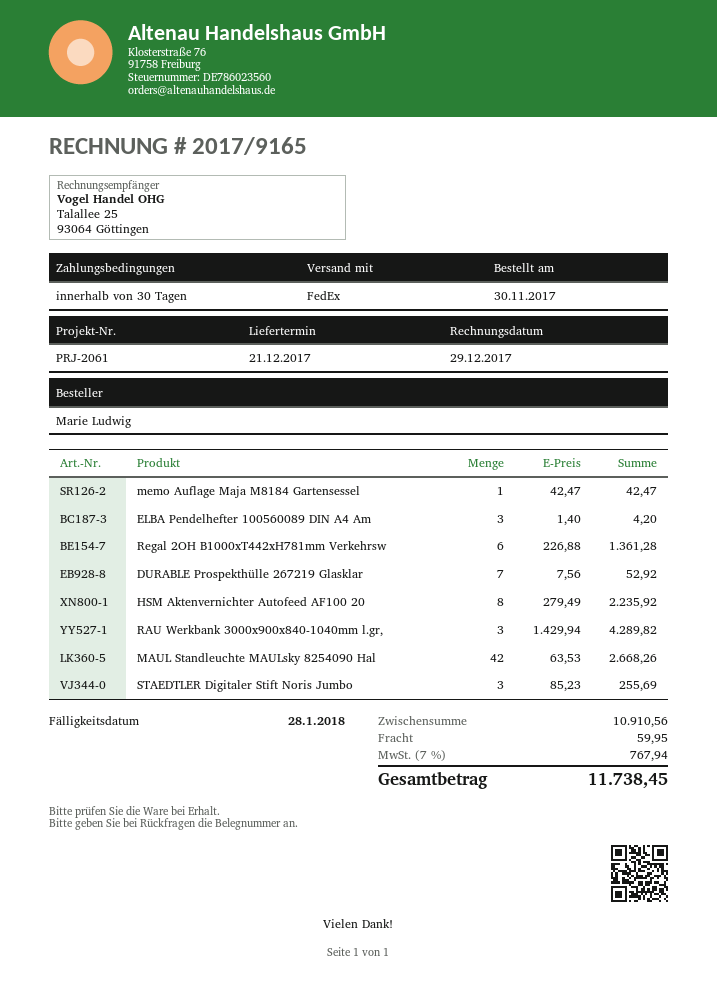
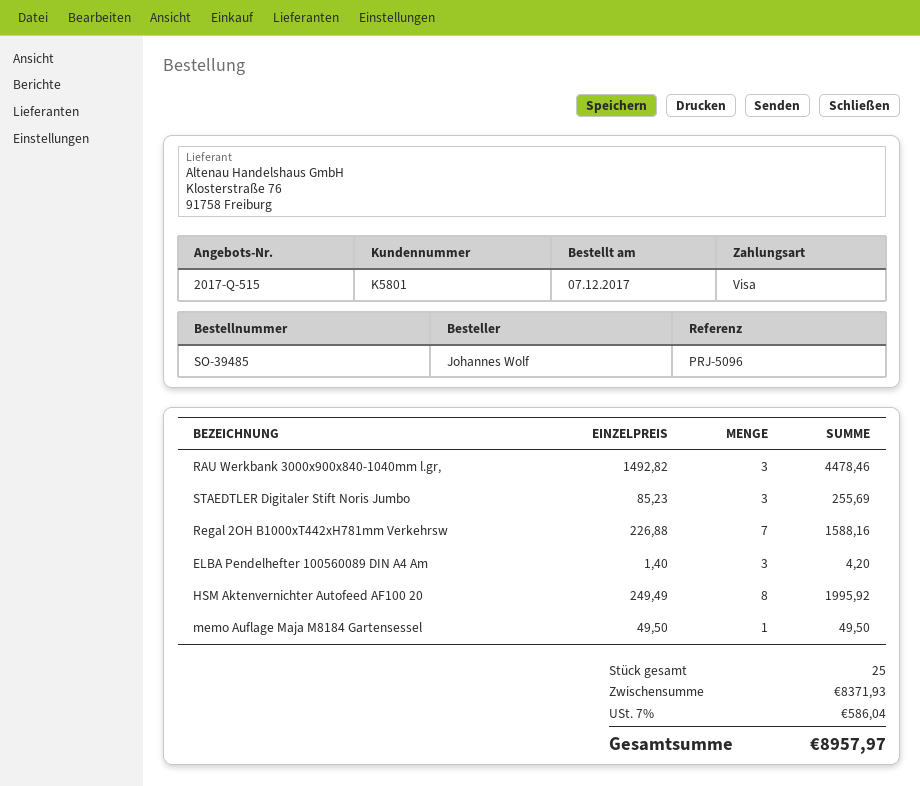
order date: 2017-11-30 -> 2017-12-07
reference: PRJ-2061 -> PRJ-5096
ordered by: Marie Ludwig -> Johannes Wolf
memo Auflage Maja M8184 Gartensessel: 1 x 42.47 = 42.47 -> 1 x 49.50 = 49.50
Regal 2OH B1000xT442xH781mm Verkehrsw: 6 x 226.88 = 1361.28 -> 7 x 226.88 = 1588.16
DURABLE Prospekthülle 267219 Glasklar: 7 x 7.56 = 52.92 -> none
HSM Aktenvernichter Autofeed AF100 20: 8 x 279.49 = 2235.92 -> 8 x 249.49 = 1995.92
RAU Werkbank 3000x900x840-1040mm l.gr,: 3 x 1429.94 = 4289.82 -> 3 x 1492.82 = 4478.46
MAUL Standleuchte MAULsky 8254090 Hal: 42 x 63.53 = 2668.26 -> none
subtotal: 10910.56 -> 8371.93
shipping: 59.95 -> none
tax: 7% = 767.94 -> 7% = 586.04
total: 11738.45 -> 8957.97

